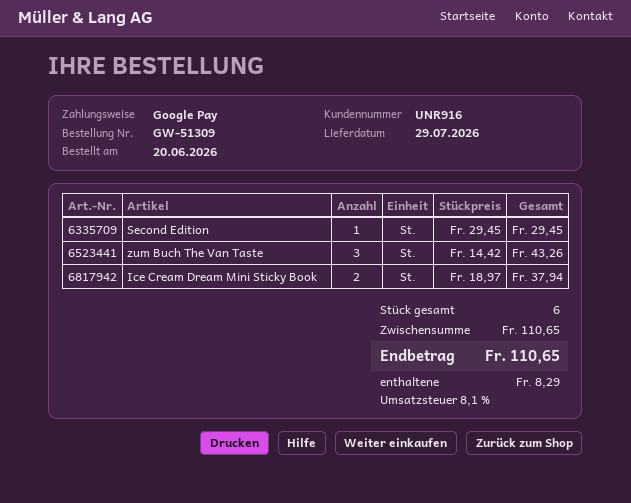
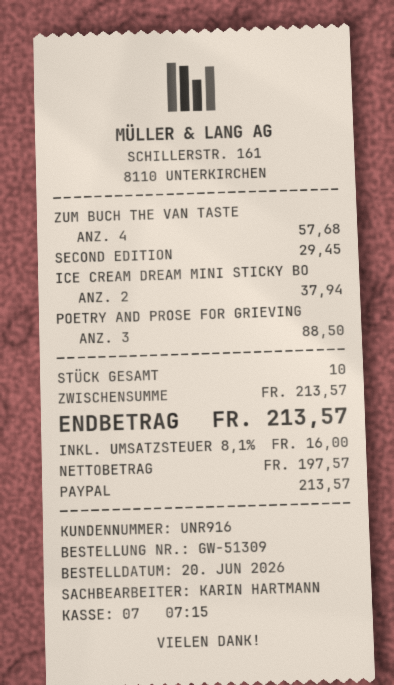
payment method: Google Pay -> PayPal
zum Buch The Van Taste: 3 for 43.26 -> 4 for 57.68
POETRY AND PROSE FOR GRIEVING: none -> 3 for 88.50
total quantity: 6 -> 10
subtotal: 110.65 -> 213.57
tax: 8.1% = 8.29 -> 8.1% = 16.00
total: 110.65 -> 213.57

